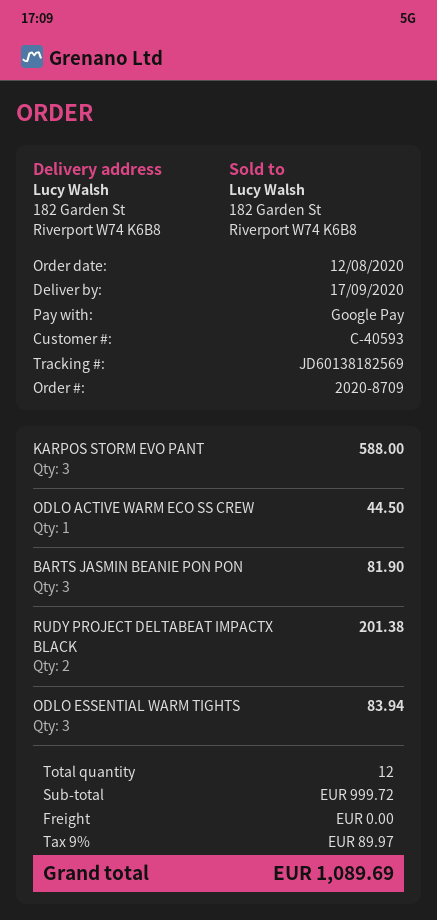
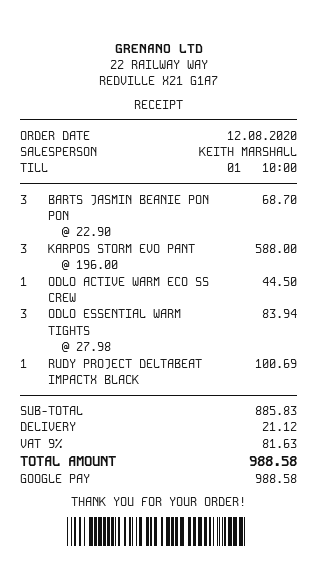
BARTS JASMIN BEANIE PON PON: 3 for 81.90 -> 3 for 68.70
RUDY PROJECT DELTABEAT IMPACTX BLACK: 2 for 201.38 -> 1 for 100.69
subtotal: 999.72 -> 885.83
shipping: 0.00 -> 21.12
tax: 9% = 89.97 -> 9% = 81.63
total: 1089.69 -> 988.58

